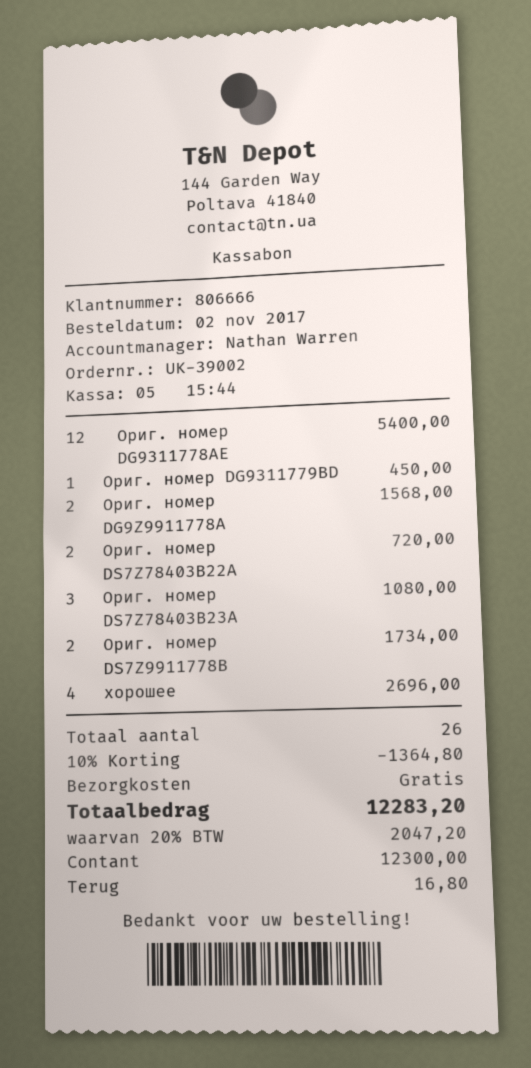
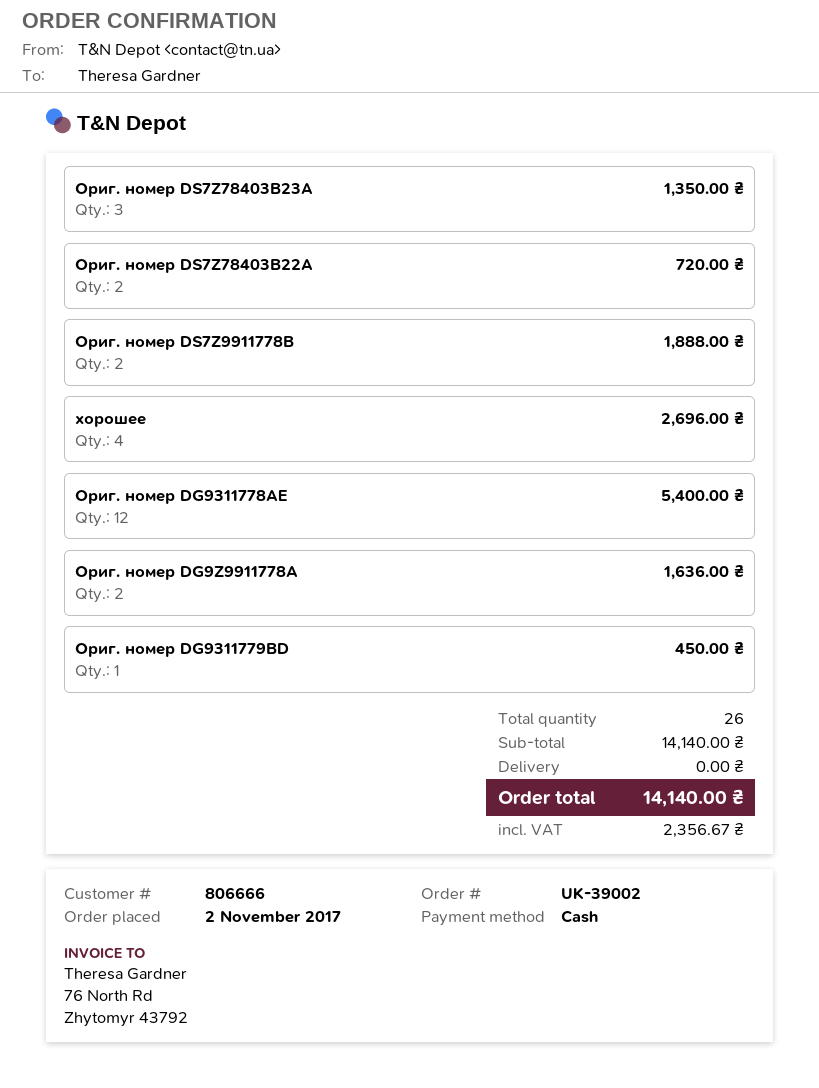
Ориг. номер DG9Z9911778A: 2 for 1568.00 -> 2 for 1636.00
Ориг. номер DS7Z78403B23A: 3 for 1080.00 -> 3 for 1350.00
Ориг. номер DS7Z9911778B: 2 for 1734.00 -> 2 for 1888.00
discount: 10% = 1364.80 -> none
tax: 2047.20 -> 2356.67
total: 12283.20 -> 14140.00

